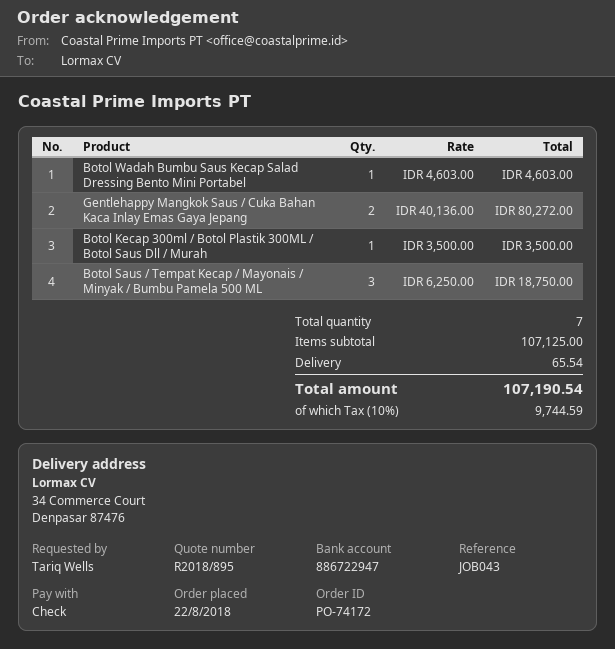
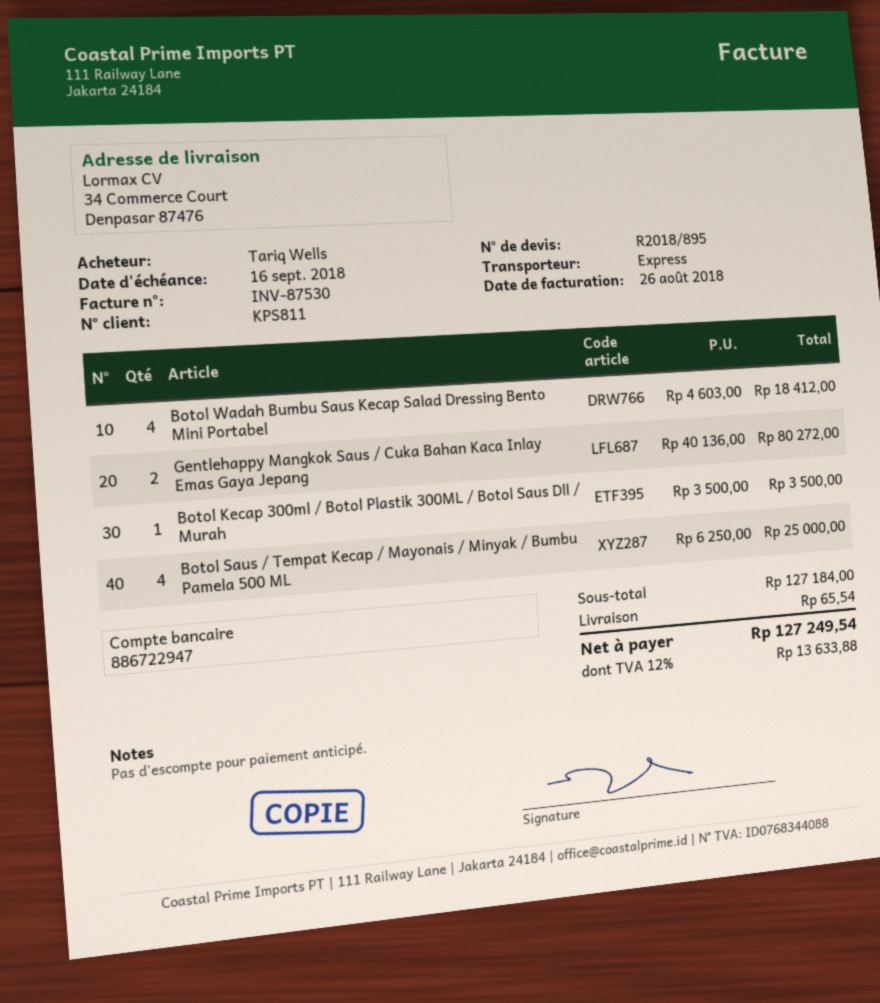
Botol Wadah Bumbu Saus Kecap Salad Dressing Bento Mini Portabel: 1 x 4603.00 = 4603.00 -> 4 x 4603.00 = 18412.00
Botol Saus / Tempat Kecap / Mayonais / Minyak / Bumbu Pamela 500 ML: 3 x 6250.00 = 18750.00 -> 4 x 6250.00 = 25000.00
subtotal: 107125.00 -> 127184.00
tax: 10% = 9744.59 -> 12% = 13633.88
total: 107190.54 -> 127249.54

